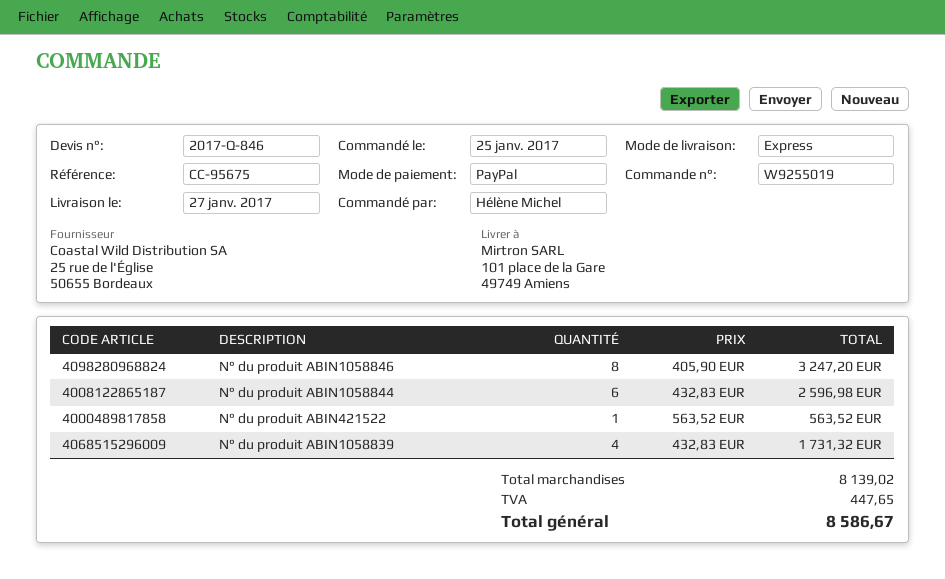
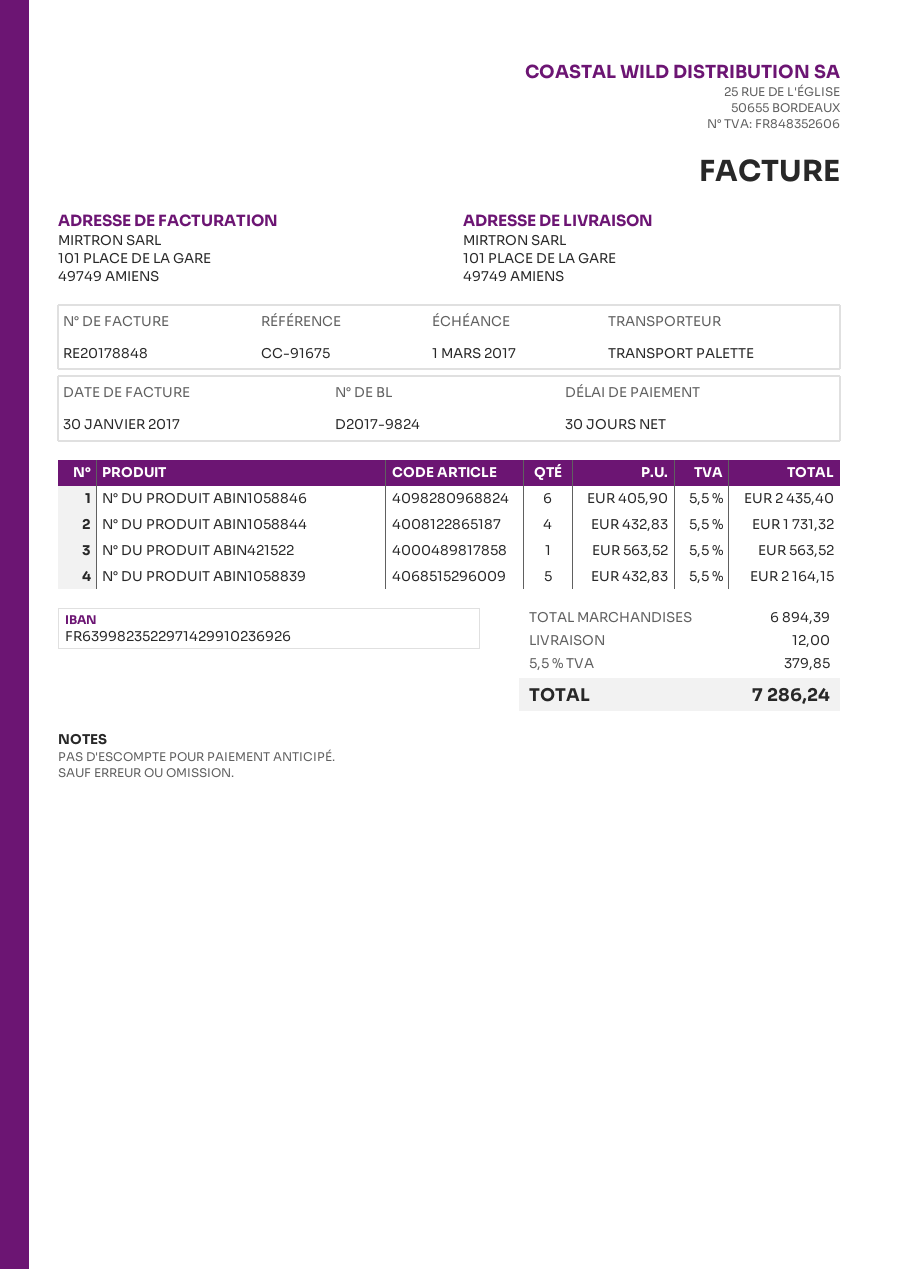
reference: CC-95675 -> CC-91675
shipping method: express -> pallet freight
N° du produit ABIN1058846: 8 x 405.90 = 3247.20 -> 6 x 405.90 = 2435.40
N° du produit ABIN1058844: 6 x 432.83 = 2596.98 -> 4 x 432.83 = 1731.32
N° du produit ABIN1058839: 4 x 432.83 = 1731.32 -> 5 x 432.83 = 2164.15
subtotal: 8139.02 -> 6894.39
shipping: none -> 12.00
tax: 447.65 -> 379.85
total: 8586.67 -> 7286.24

